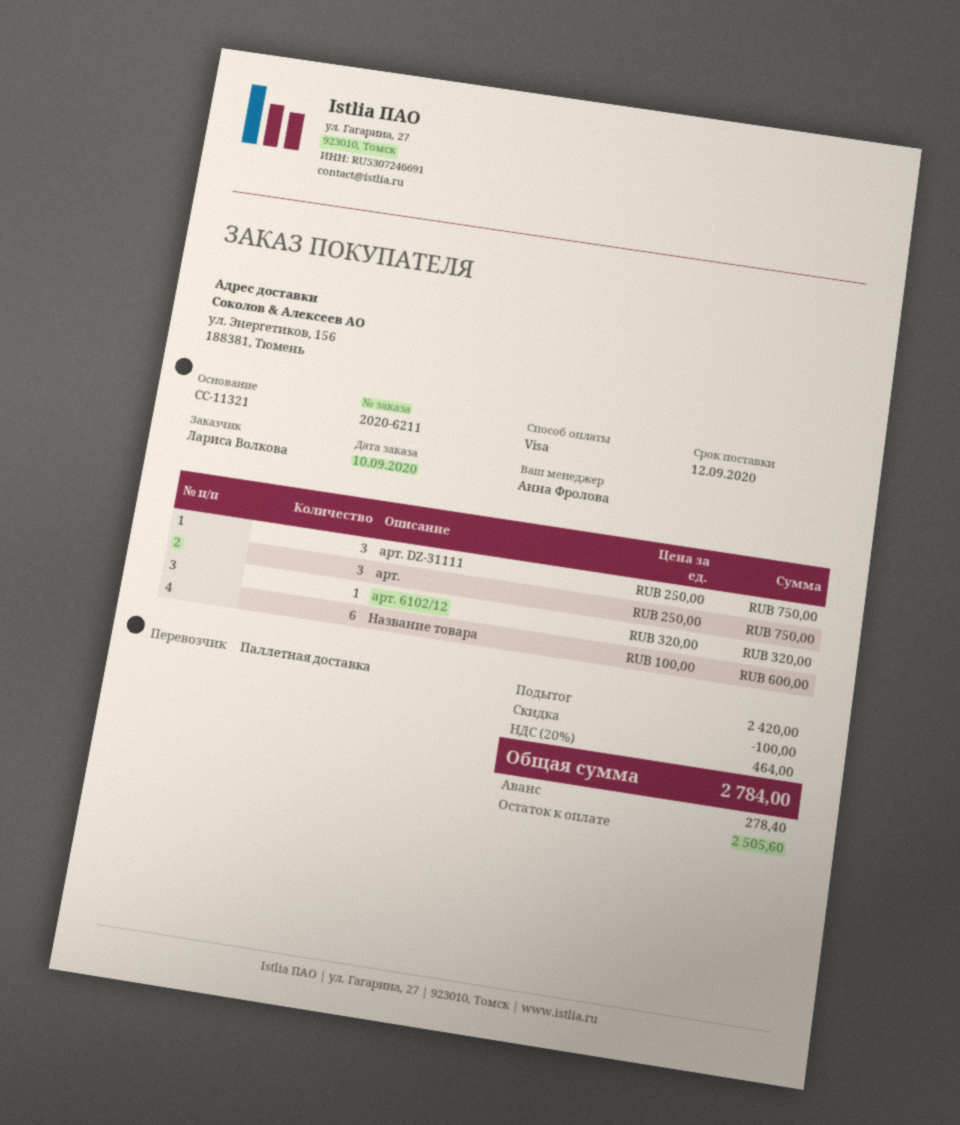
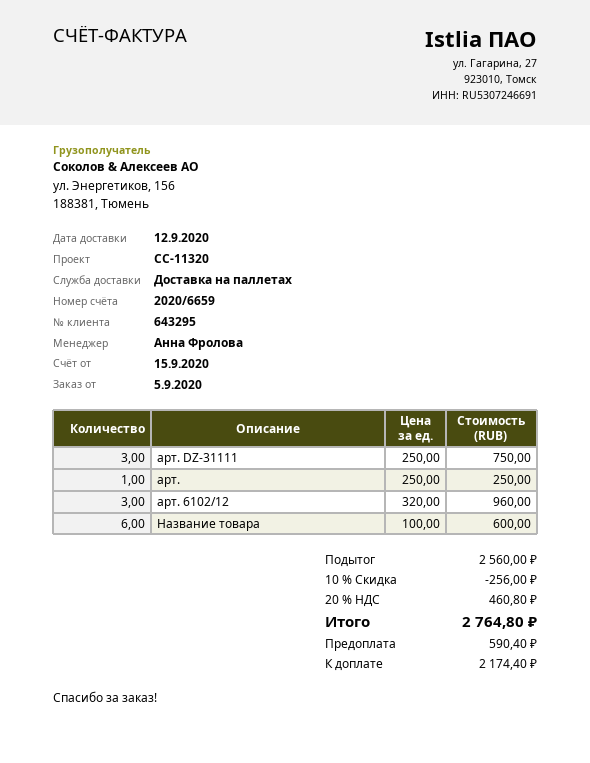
order date: 2020-09-10 -> 2020-09-05
reference: CC-11321 -> CC-11320
арт.: 3 x 250.00 = 750.00 -> 1 x 250.00 = 250.00
арт. 6102/12: 1 x 320.00 = 320.00 -> 3 x 320.00 = 960.00
subtotal: 2420.00 -> 2560.00
discount: 100.00 -> 256.00
tax: 20% = 464.00 -> 20% = 460.80
total: 2784.00 -> 2764.80
deposit: 278.40 -> 590.40
balance: 2505.60 -> 2174.40

